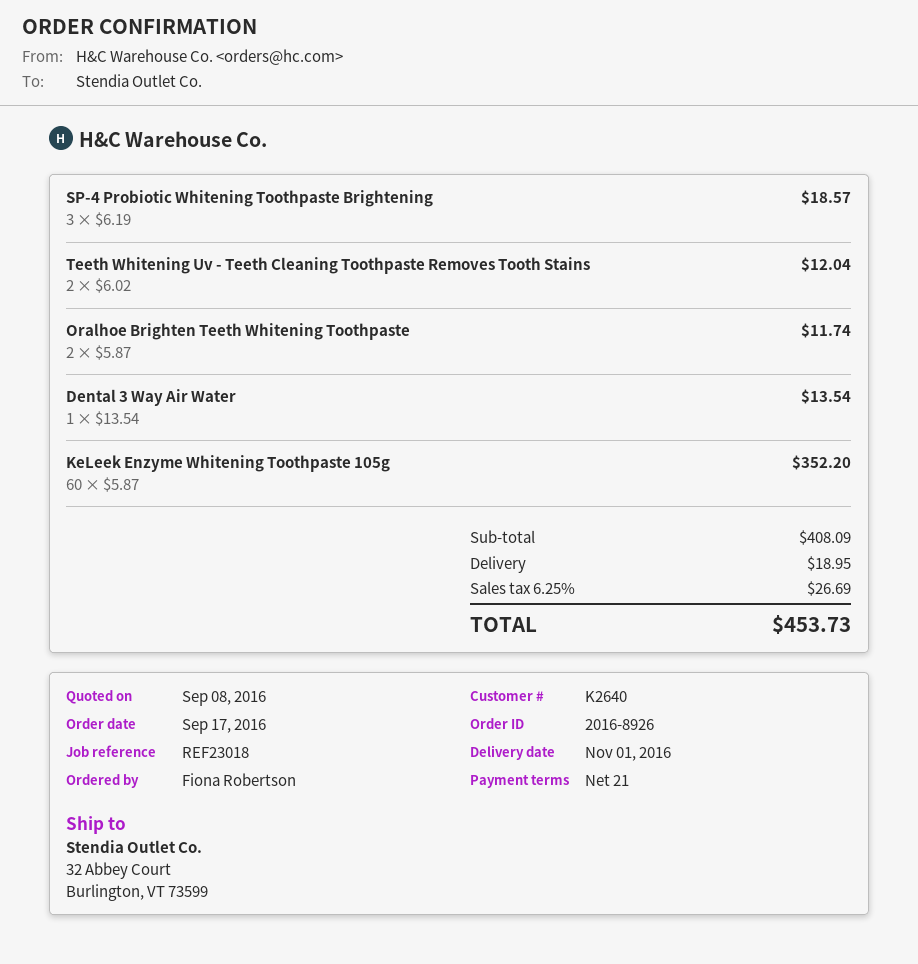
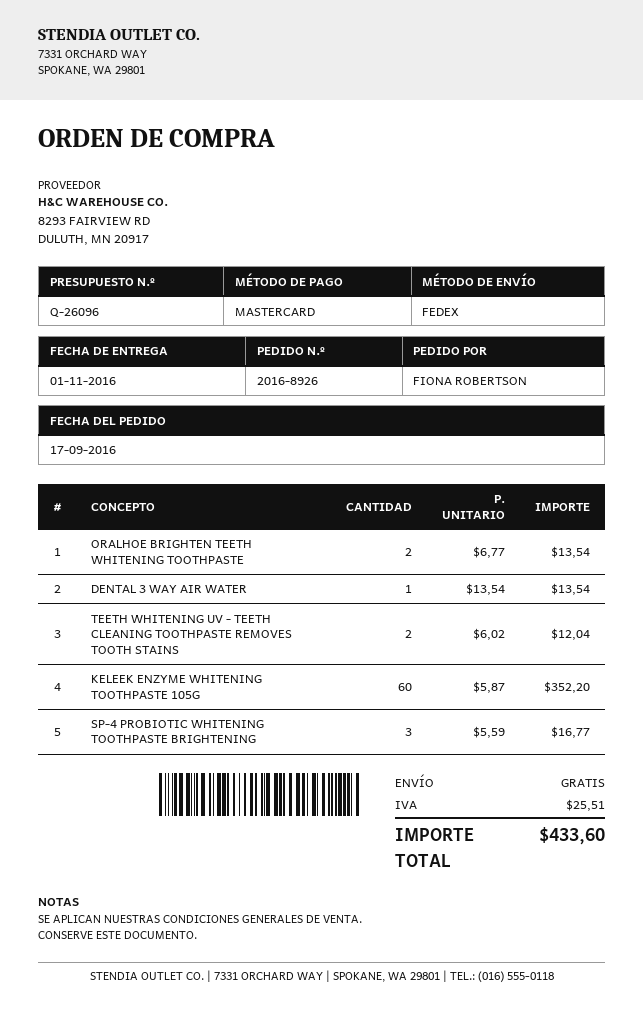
SP-4 Probiotic Whitening Toothpaste Brightening: 3 x 6.19 = 18.57 -> 3 x 5.59 = 16.77
Oralhoe Brighten Teeth Whitening Toothpaste: 2 x 5.87 = 11.74 -> 2 x 6.77 = 13.54
shipping: 18.95 -> 0.00
tax: 26.69 -> 25.51
total: 453.73 -> 433.60

